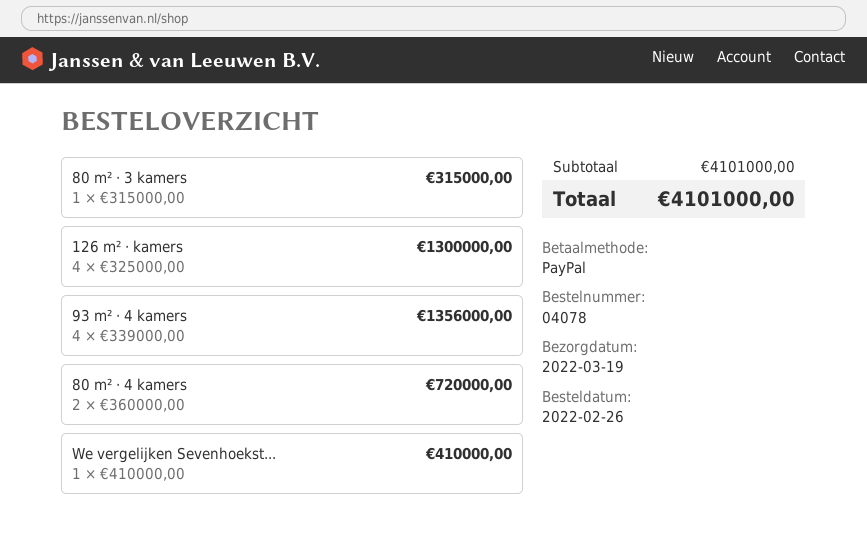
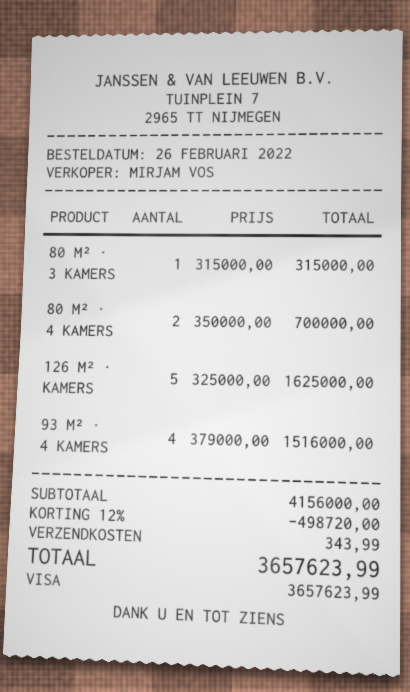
payment method: PayPal -> Visa
126 m² · kamers: 4 x 325000.00 = 1300000.00 -> 5 x 325000.00 = 1625000.00
93 m² · 4 kamers: 4 x 339000.00 = 1356000.00 -> 4 x 379000.00 = 1516000.00
80 m² · 4 kamers: 2 x 360000.00 = 720000.00 -> 2 x 350000.00 = 700000.00
We vergelijken Sevenhoekst...: 1 x 410000.00 = 410000.00 -> none
subtotal: 4101000.00 -> 4156000.00
discount: none -> 12% = 498720.00
shipping: none -> 343.99
total: 4101000.00 -> 3657623.99

